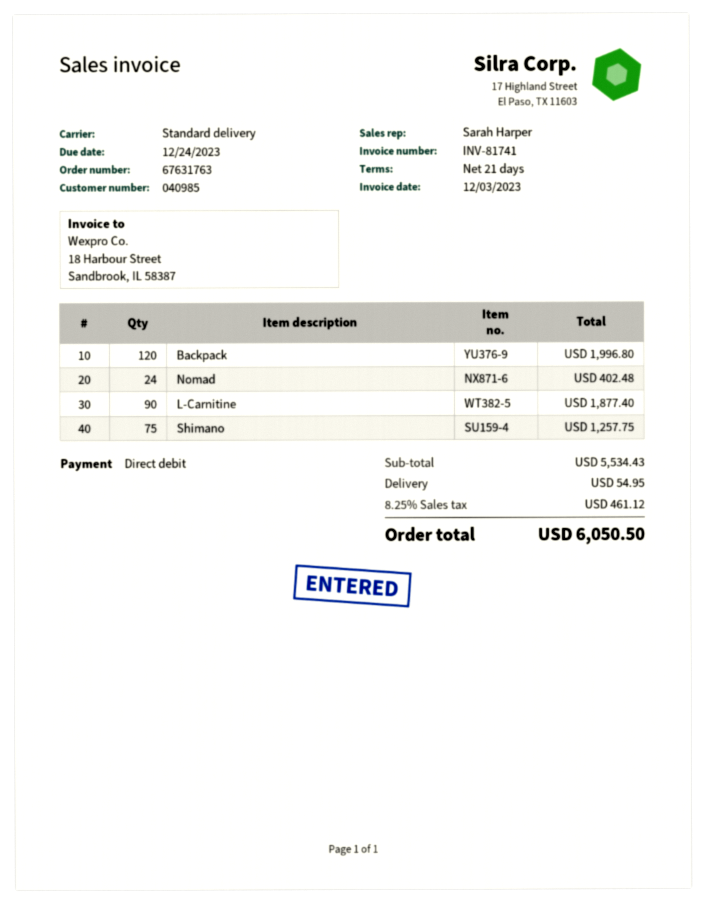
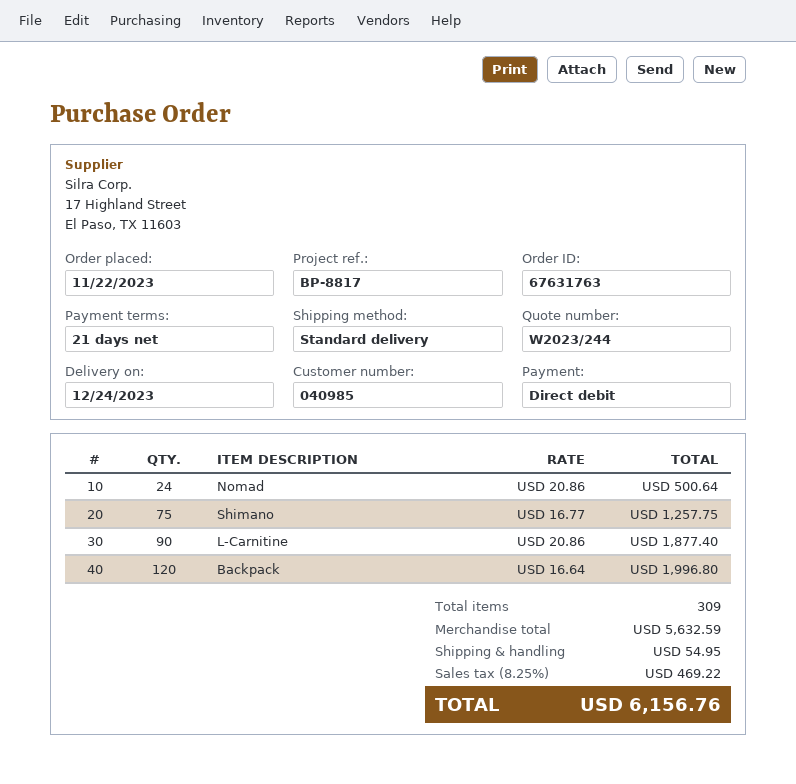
Nomad: 24 for 402.48 -> 24 for 500.64
subtotal: 5534.43 -> 5632.59
tax: 8.25% = 461.12 -> 8.25% = 469.22
total: 6050.50 -> 6156.76

